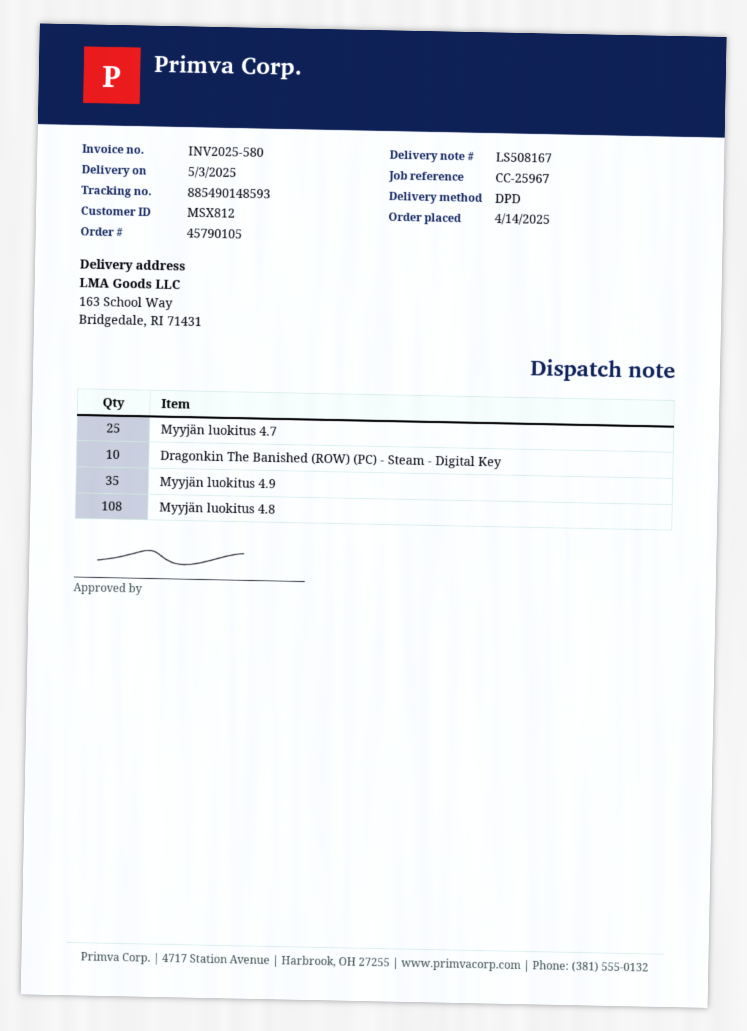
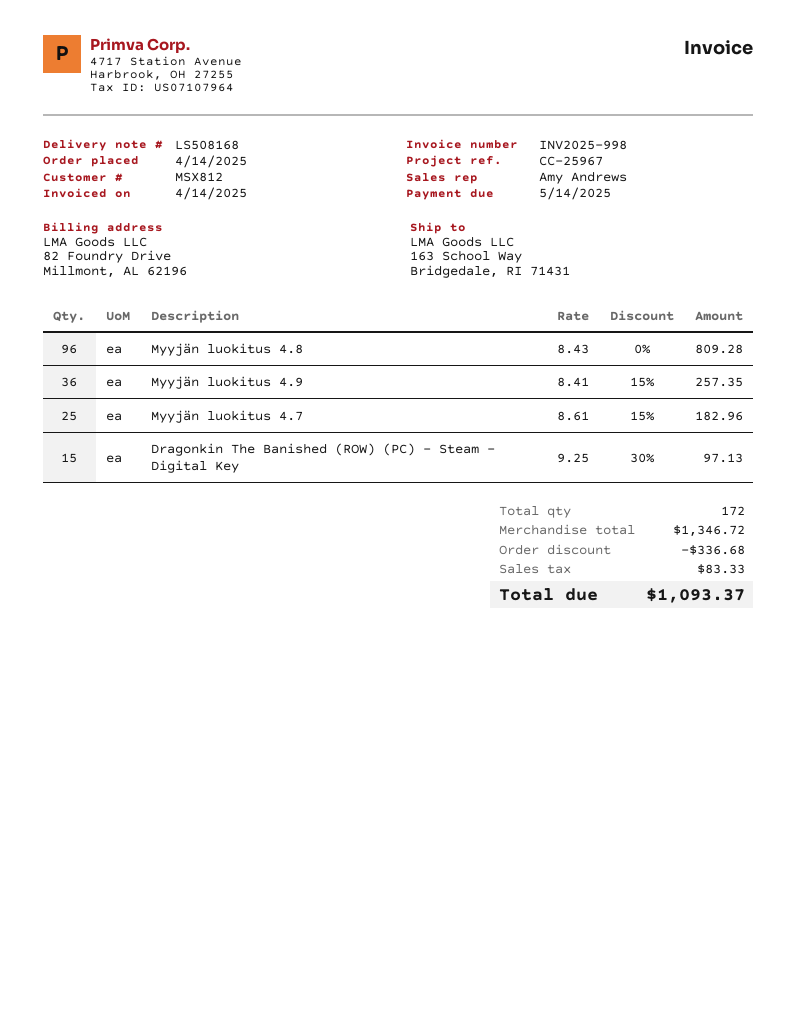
delivery note number: LS508167 -> LS508168
invoice number: INV2025-580 -> INV2025-998
Dragonkin The Banished (ROW) (PC) - Steam - Digital Key: 10 -> 15
Myyjän luokitus 4.9: 35 -> 36
Myyjän luokitus 4.8: 108 -> 96

